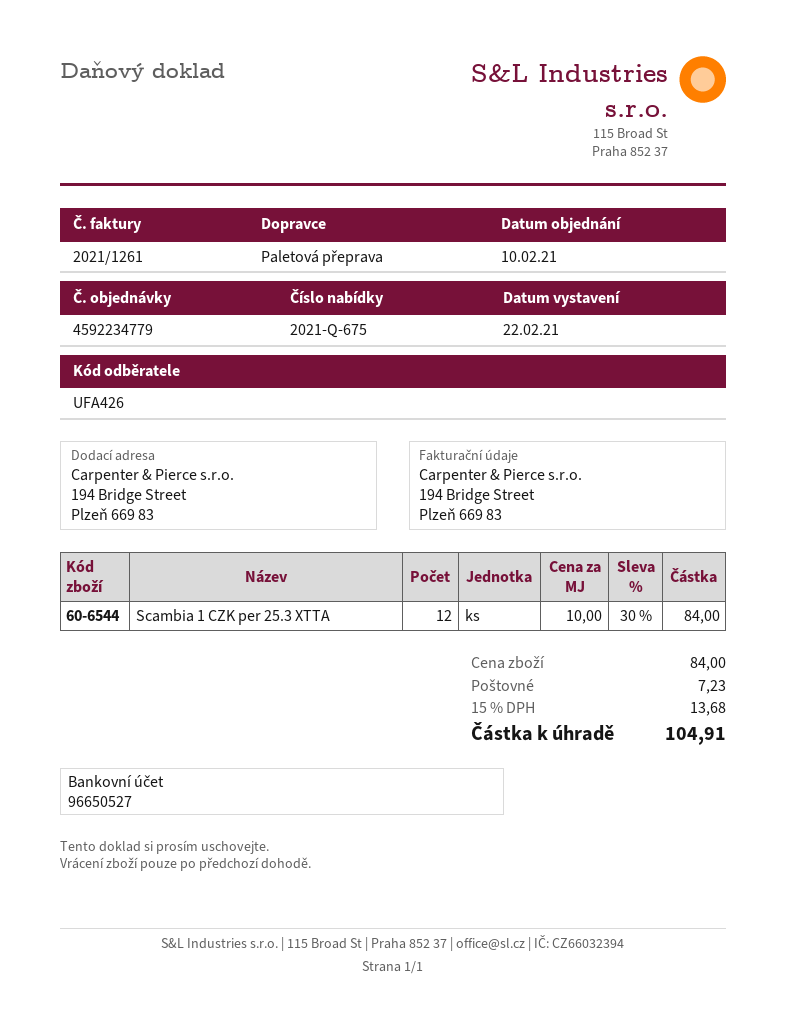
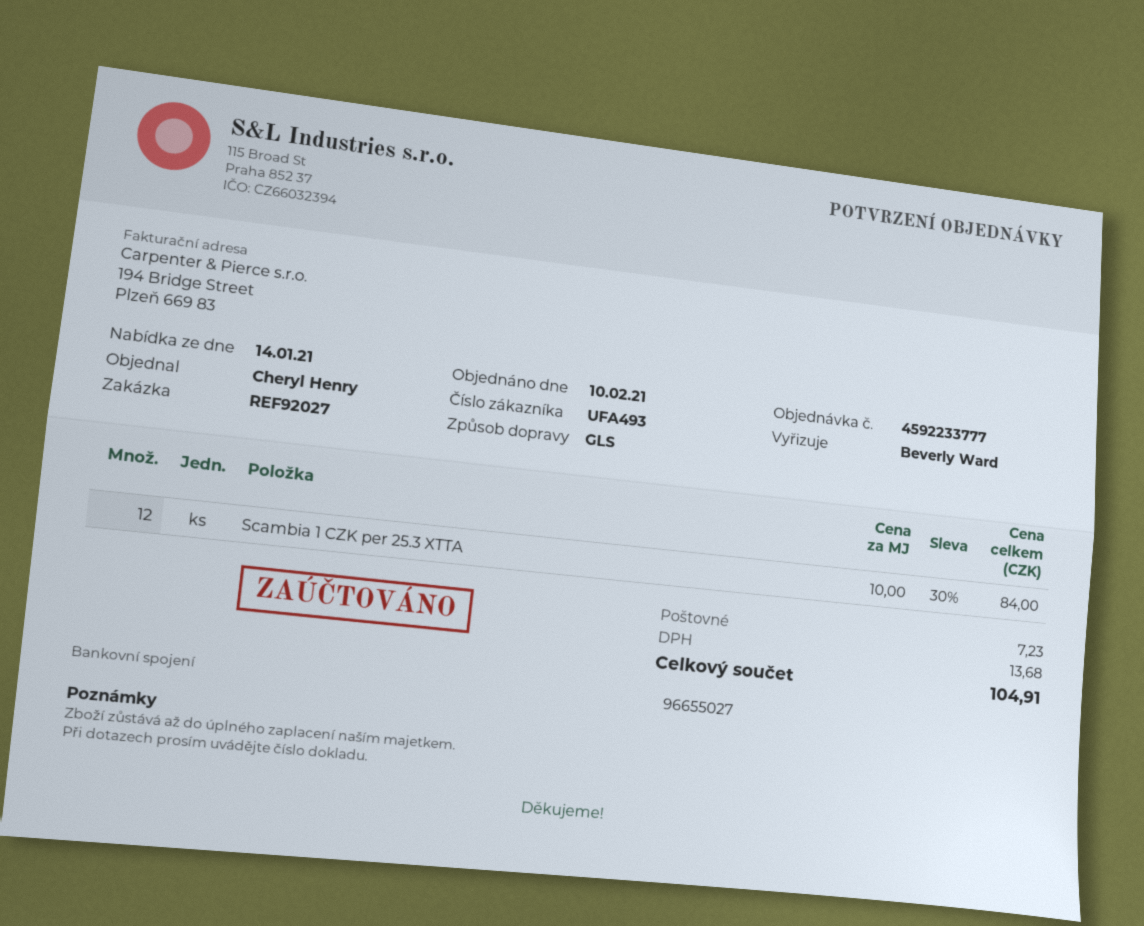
order number: 4592234779 -> 4592233777
customer number: UFA426 -> UFA493
bank account: 96650527 -> 96655027
shipping method: pallet freight -> GLS

